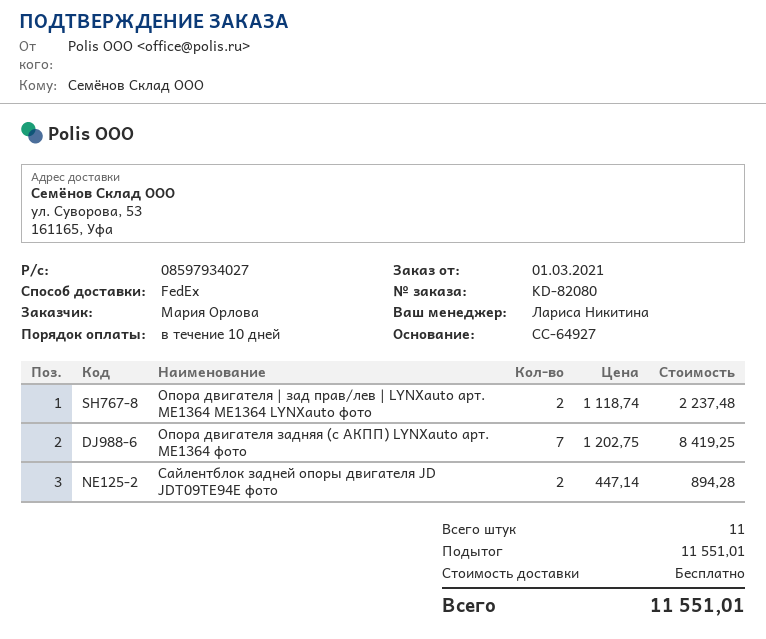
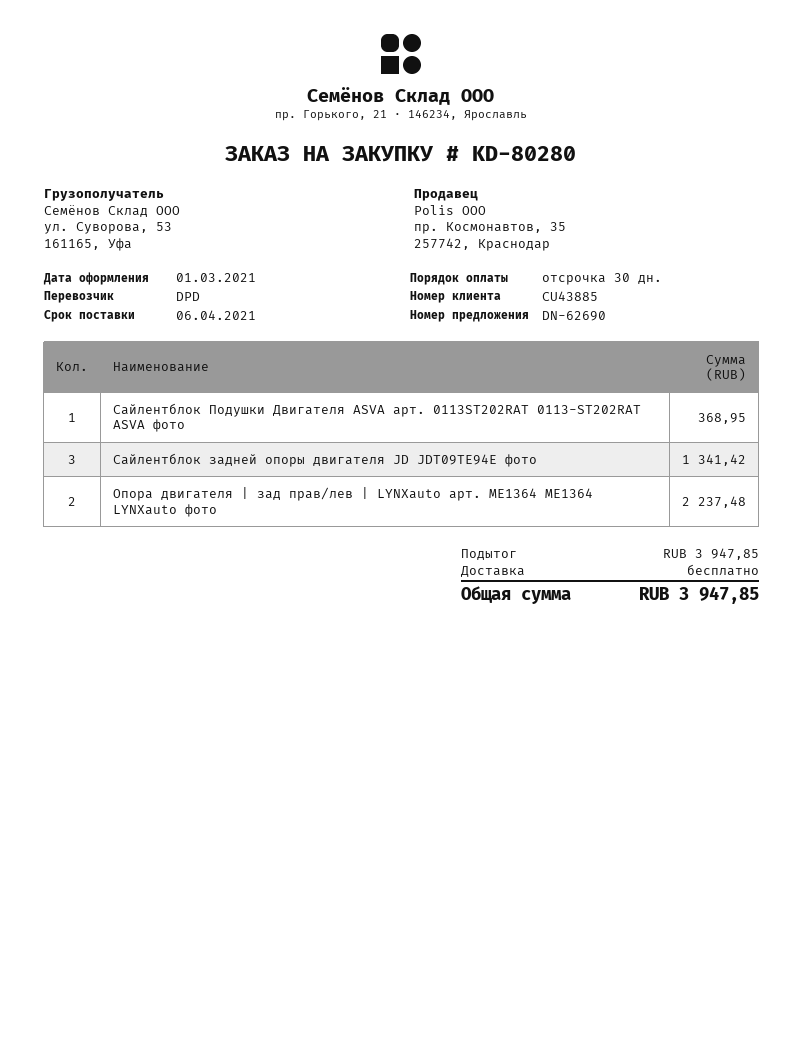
order number: KD-82080 -> KD-80280
payment terms: 10 days -> 30 days
shipping method: FedEx -> DPD
Опора двигателя задняя (c АКПП) LYNXauto арт. ME1364 фото: 7 for 8419.25 -> none
Сайлентблок задней опоры двигателя JD JDT09TE94E фото: 2 for 894.28 -> 3 for 1341.42
Сайлентблок Подушки Двигателя ASVA арт. 0113ST202RAT 0113-ST202RAT ASVA фото: none -> 1 for 368.95
subtotal: 11551.01 -> 3947.85
total: 11551.01 -> 3947.85

